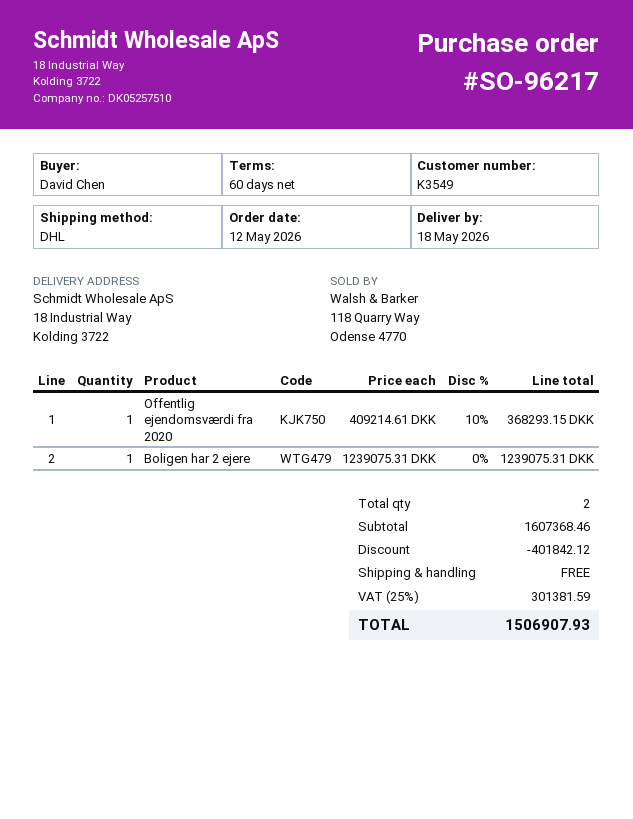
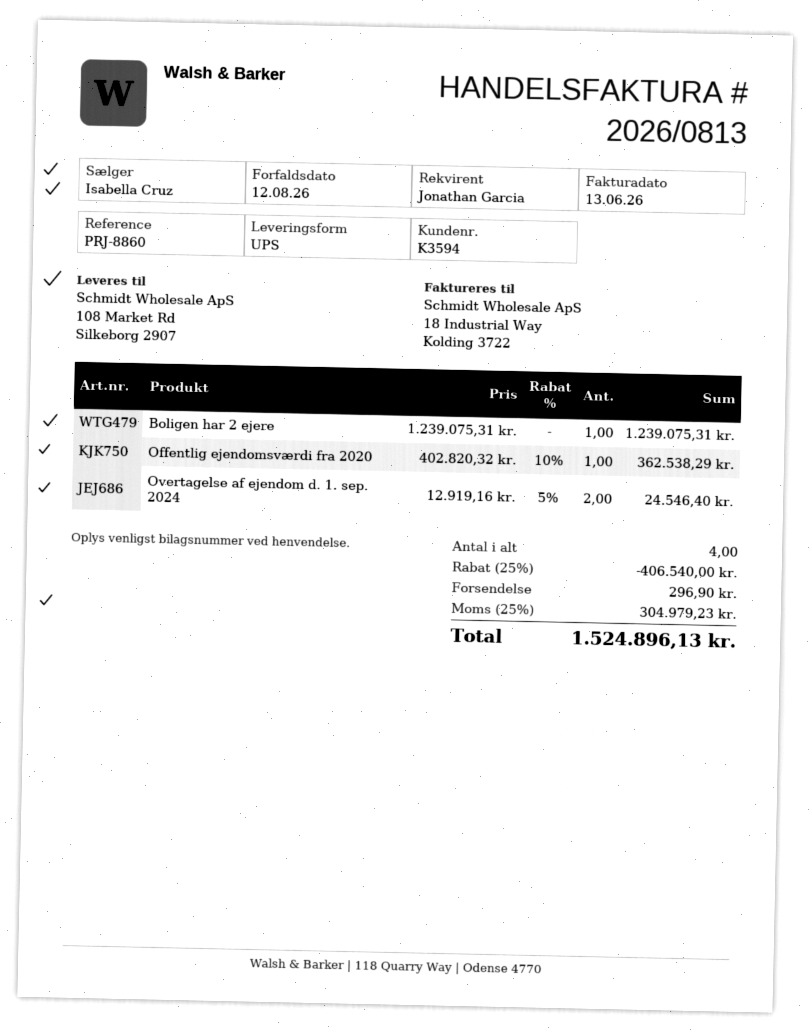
customer number: K3549 -> K3594
ordered by: David Chen -> Jonathan Garcia
shipping method: DHL -> UPS
ship to: 18 Industrial Way, Kolding 3722 -> 108 Market Rd, Silkeborg 2907
Offentlig ejendomsværdi fra 2020: 1 x 409214.61 - 10% = 368293.15 -> 1 x 402820.32 - 10% = 362538.29
Overtagelse af ejendom d. 1. sep. 2024: none -> 2 x 12919.16 - 5% = 24546.40
total quantity: 2 -> 4
discount: 401842.12 -> 406540.00
shipping: 0.00 -> 296.90
tax: 25% = 301381.59 -> 25% = 304979.23
total: 1506907.93 -> 1524896.13

